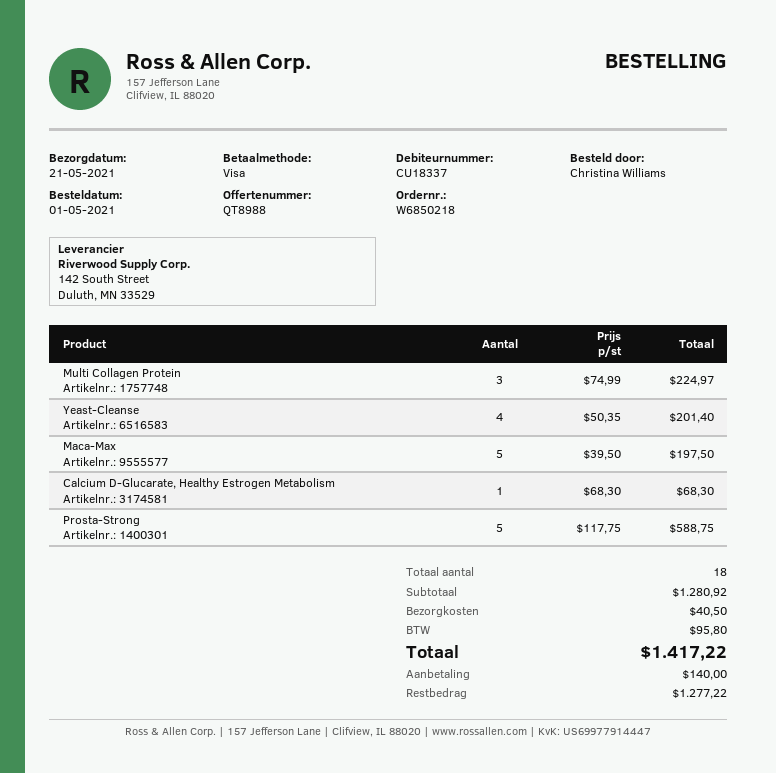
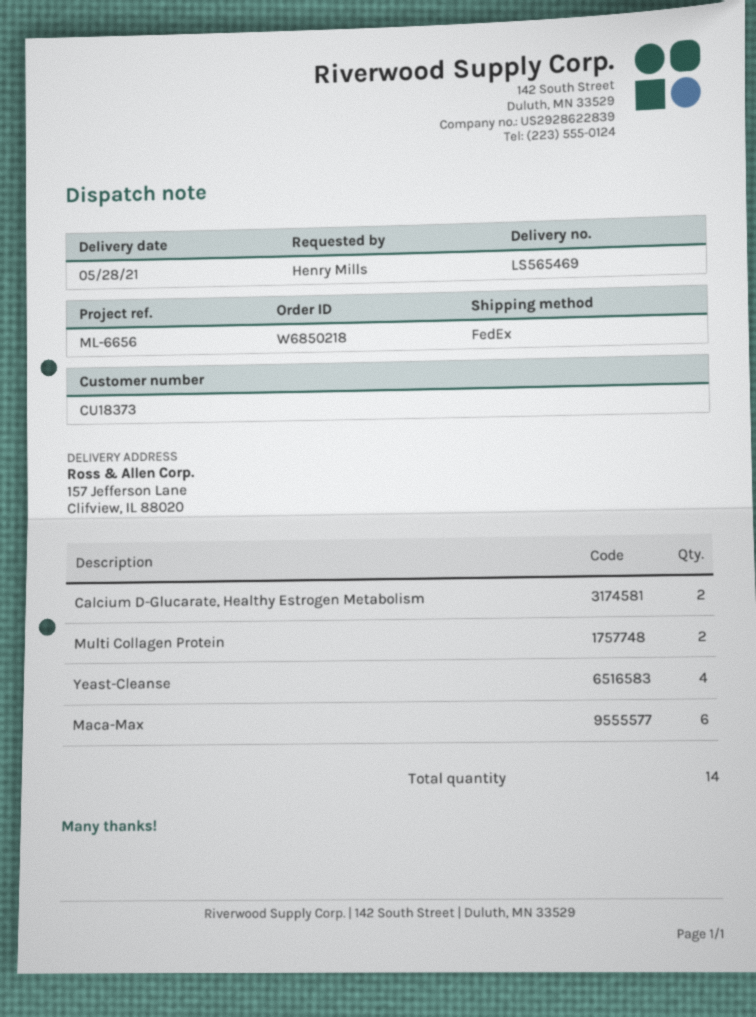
delivery date: 2021-05-21 -> 2021-05-28
customer number: CU18337 -> CU18373
ordered by: Christina Williams -> Henry Mills
Multi Collagen Protein: 3 -> 2
Maca-Max: 5 -> 6
Calcium D-Glucarate, Healthy Estrogen Metabolism: 1 -> 2
Prosta-Strong: 5 -> none
total quantity: 18 -> 14

